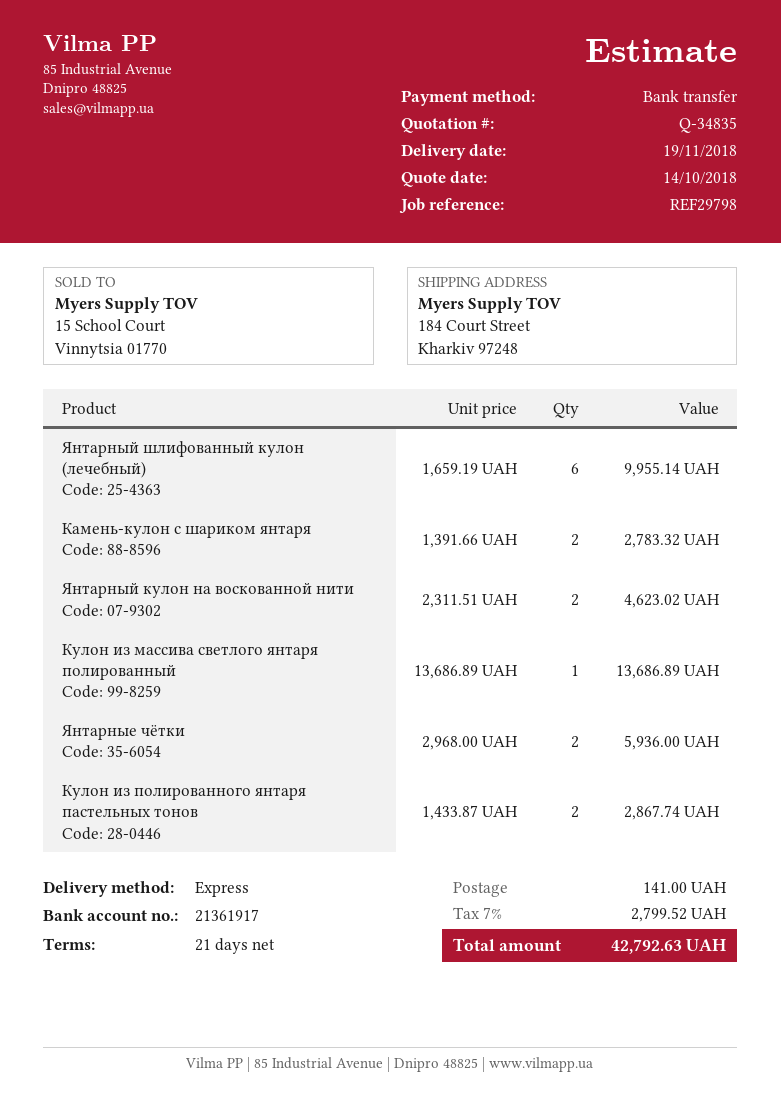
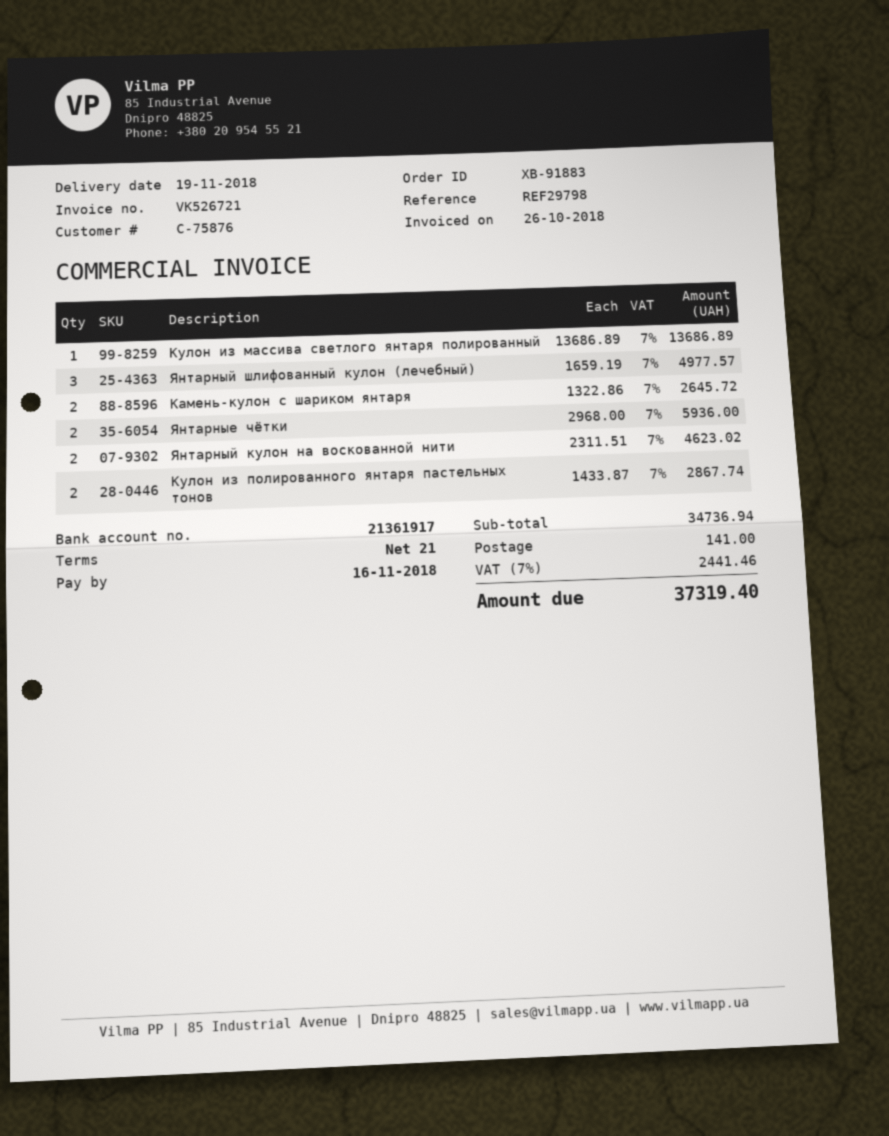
Янтарный шлифованный кулон (лечебный): 6 x 1659.19 = 9955.14 -> 3 x 1659.19 = 4977.57
Камень-кулон с шариком янтаря: 2 x 1391.66 = 2783.32 -> 2 x 1322.86 = 2645.72
tax: 7% = 2799.52 -> 7% = 2441.46
total: 42792.63 -> 37319.40

